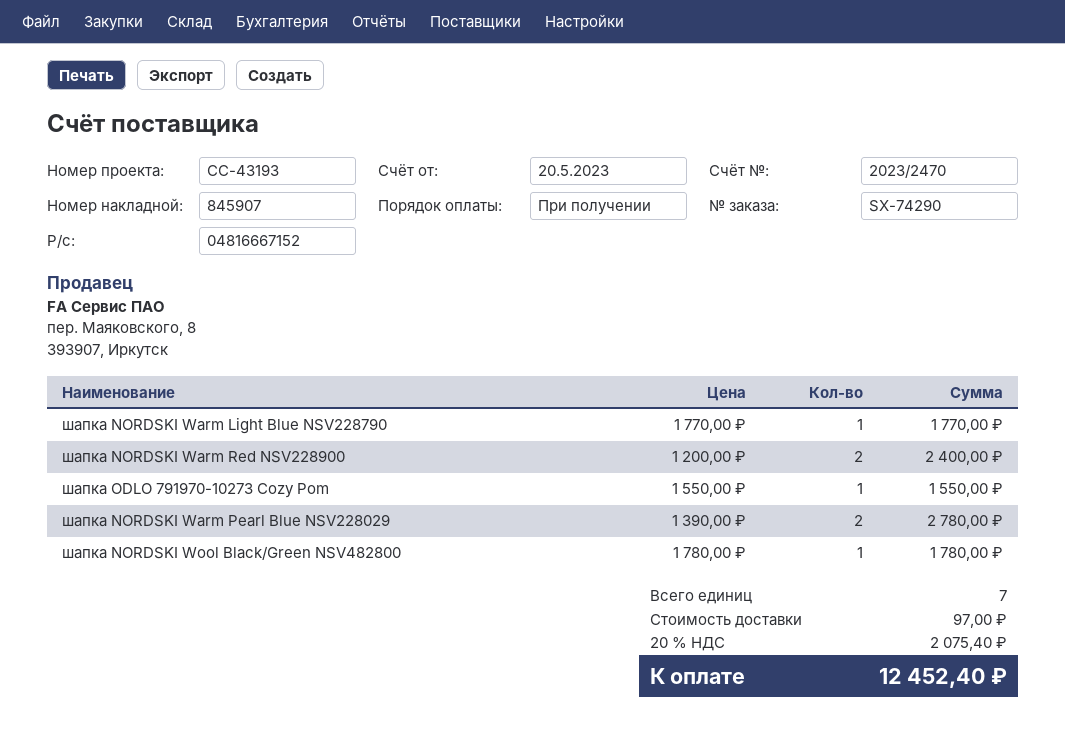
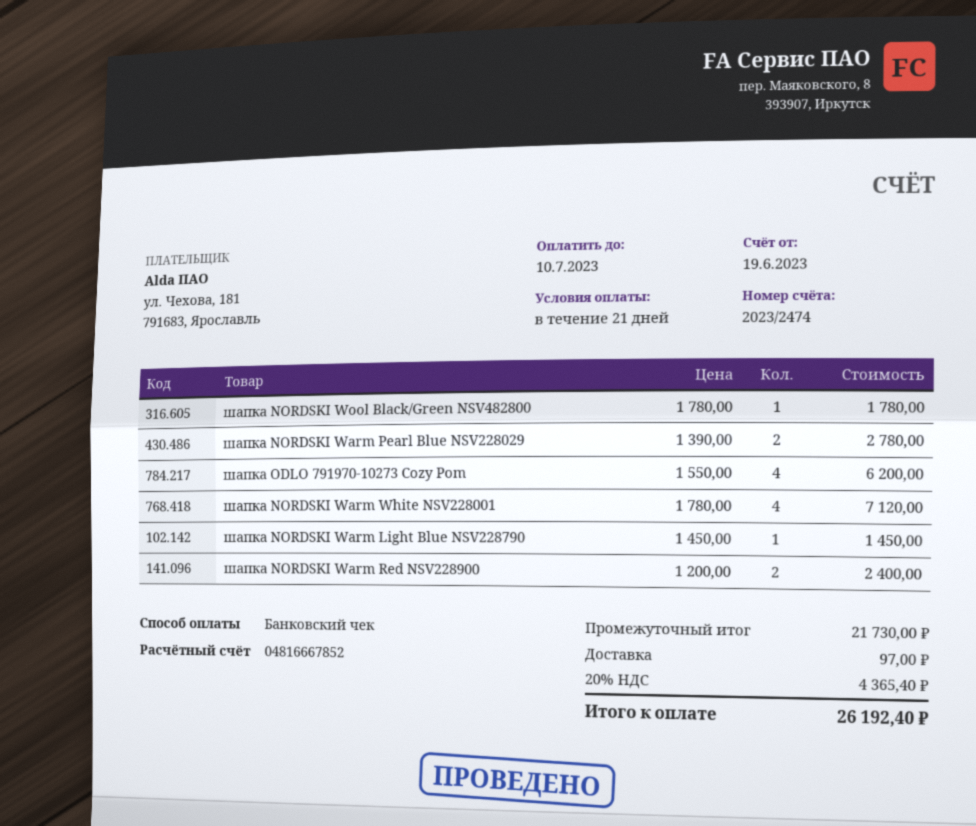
invoice number: 2023/2470 -> 2023/2474
invoice date: 2023-05-20 -> 2023-06-19
payment terms: on receipt -> 21 days
bank account: 04816667152 -> 04816667852
шапка NORDSKI Warm Light Blue NSV228790: 1 x 1770.00 = 1770.00 -> 1 x 1450.00 = 1450.00
шапка ODLO 791970-10273 Cozy Pom: 1 x 1550.00 = 1550.00 -> 4 x 1550.00 = 6200.00
шапка NORDSKI Warm White NSV228001: none -> 4 x 1780.00 = 7120.00
tax: 20% = 2075.40 -> 20% = 4365.40
total: 12452.40 -> 26192.40

